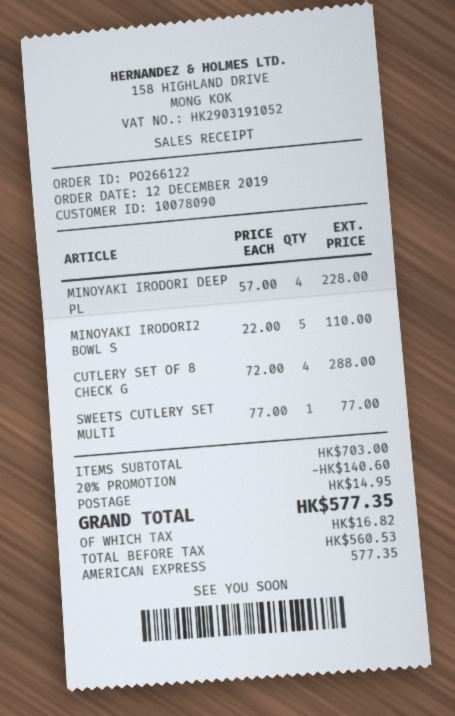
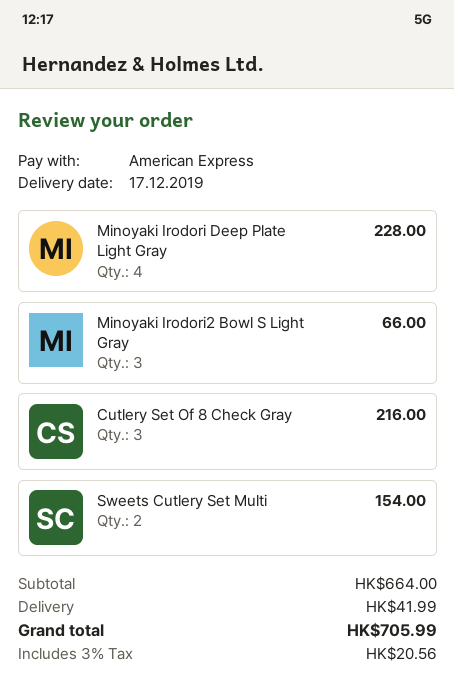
MINOYAKI IRODORI2 BOWL S: 5 for 110.00 -> 3 for 66.00
CUTLERY SET OF 8 CHECK G: 4 for 288.00 -> 3 for 216.00
SWEETS CUTLERY SET MULTI: 1 for 77.00 -> 2 for 154.00
subtotal: 703.00 -> 664.00
discount: 20% = 140.60 -> none
shipping: 14.95 -> 41.99
tax: 16.82 -> 20.56
total: 577.35 -> 705.99

